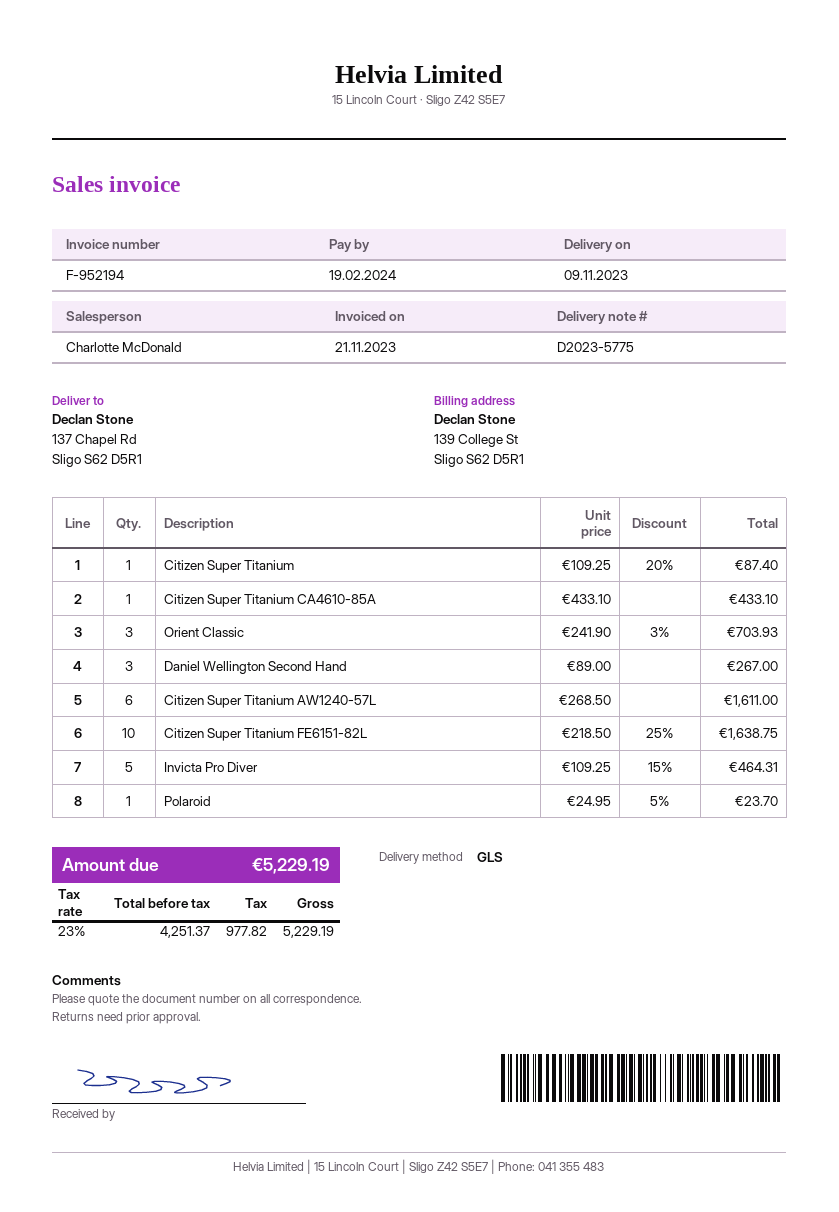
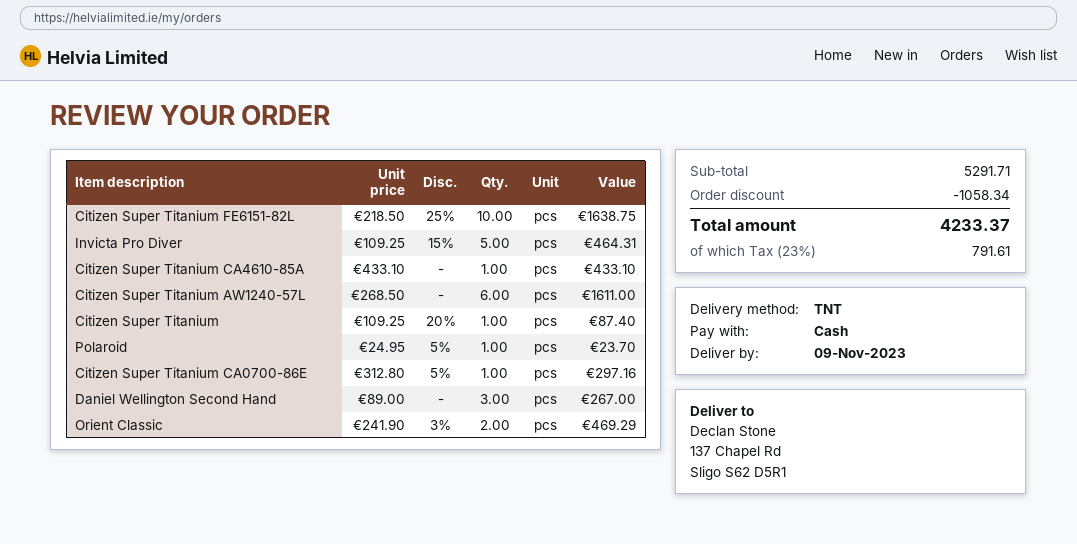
shipping method: GLS -> TNT
Orient Classic: 3 x 241.90 - 3% = 703.93 -> 2 x 241.90 - 3% = 469.29
Citizen Super Titanium CA0700-86E: none -> 1 x 312.80 - 5% = 297.16
discount: none -> 1058.34
tax: 23% = 977.82 -> 23% = 791.61
total: 5229.19 -> 4233.37

